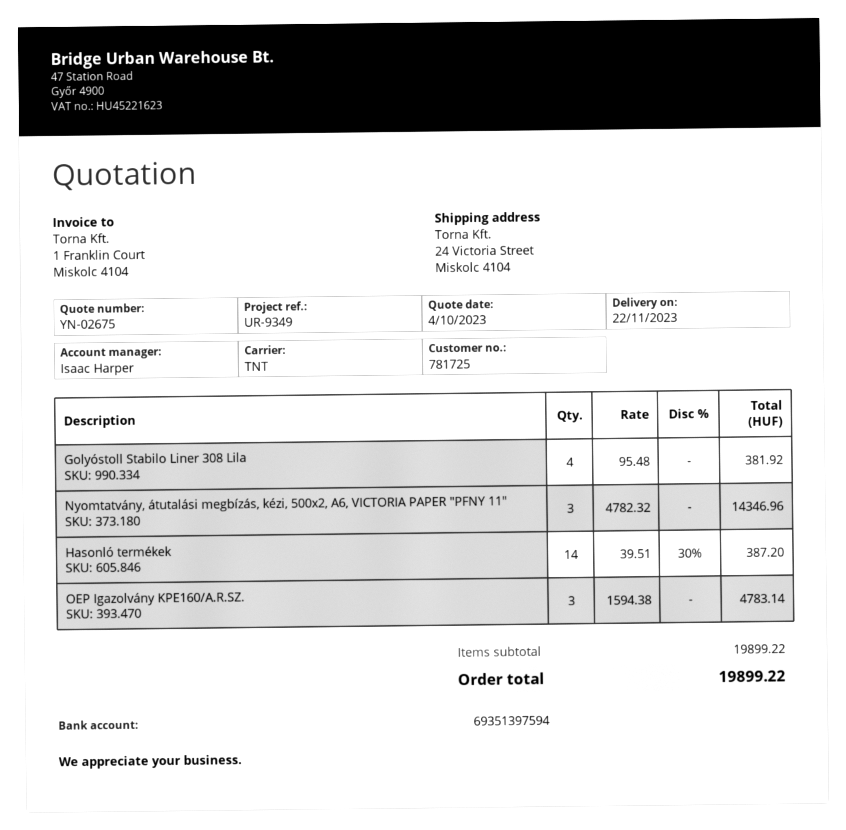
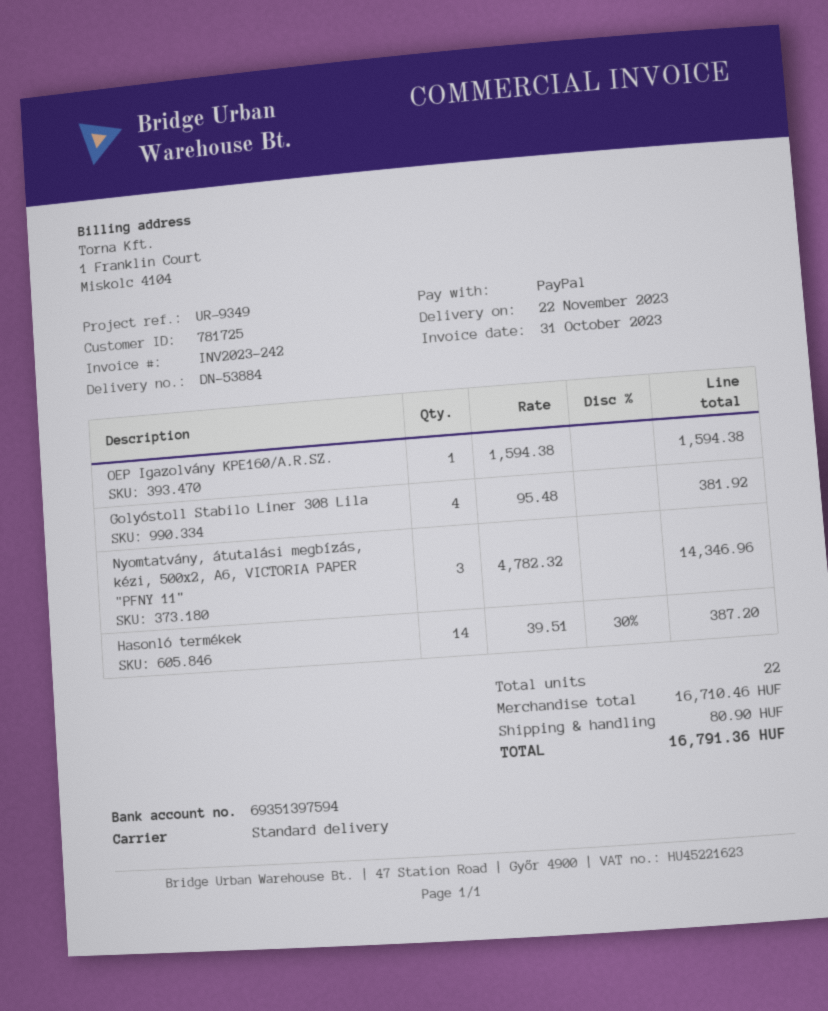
shipping method: TNT -> standard
OEP Igazolvány KPE160/A.R.SZ.: 3 x 1594.38 = 4783.14 -> 1 x 1594.38 = 1594.38
subtotal: 19899.22 -> 16710.46
shipping: none -> 80.90
total: 19899.22 -> 16791.36

